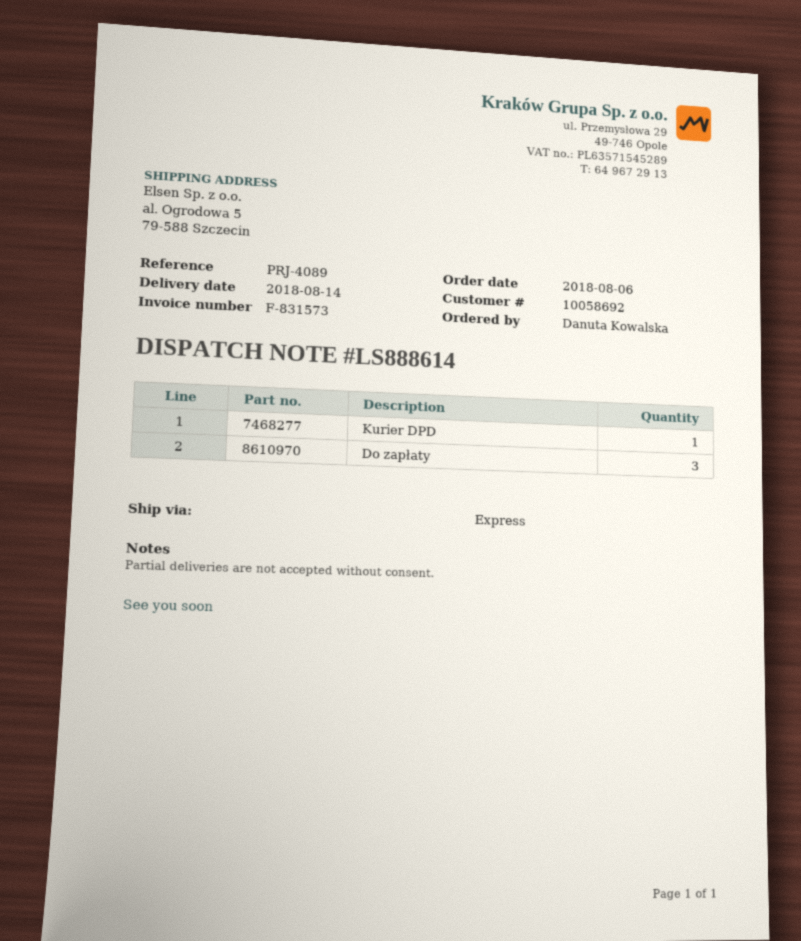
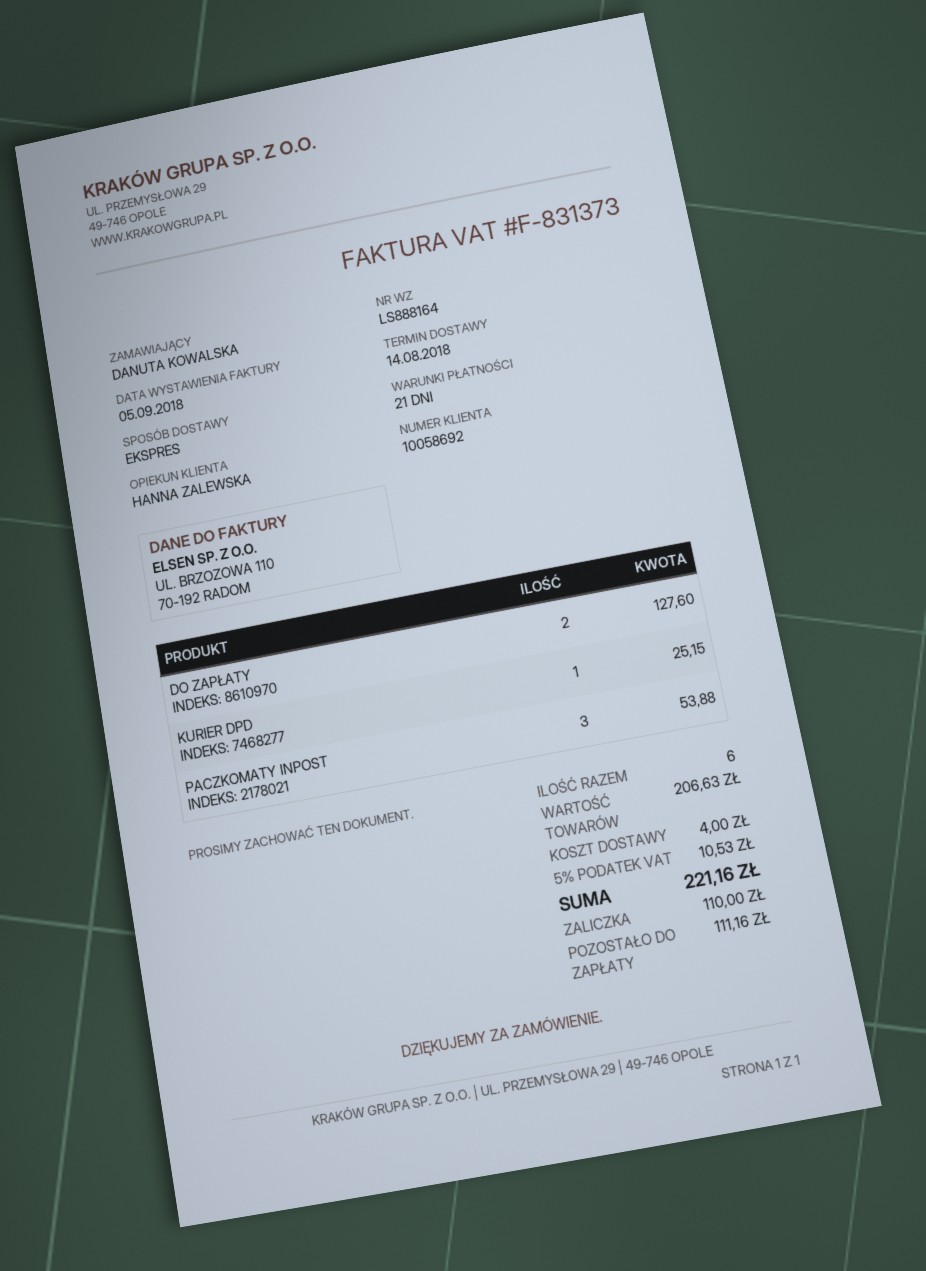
delivery note number: LS888614 -> LS888164
invoice number: F-831573 -> F-831373
Do zapłaty: 3 -> 2
PACZKOMATY INPOST: none -> 3

